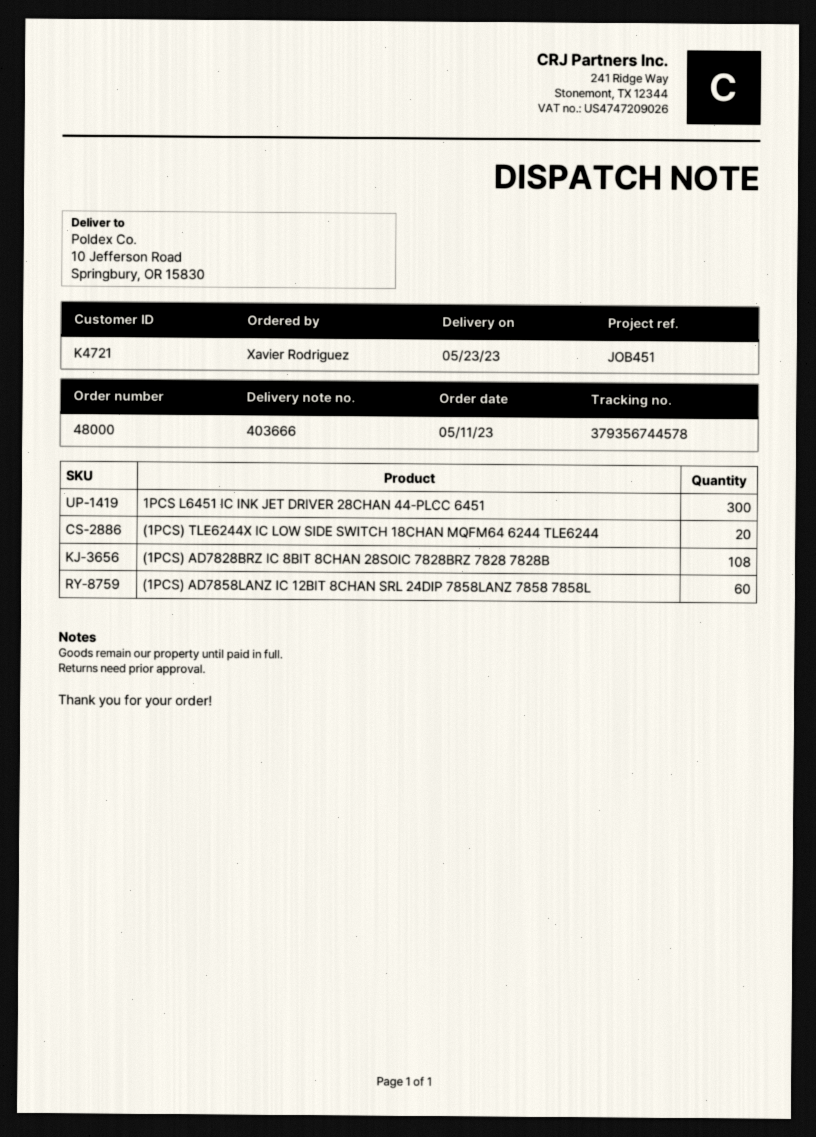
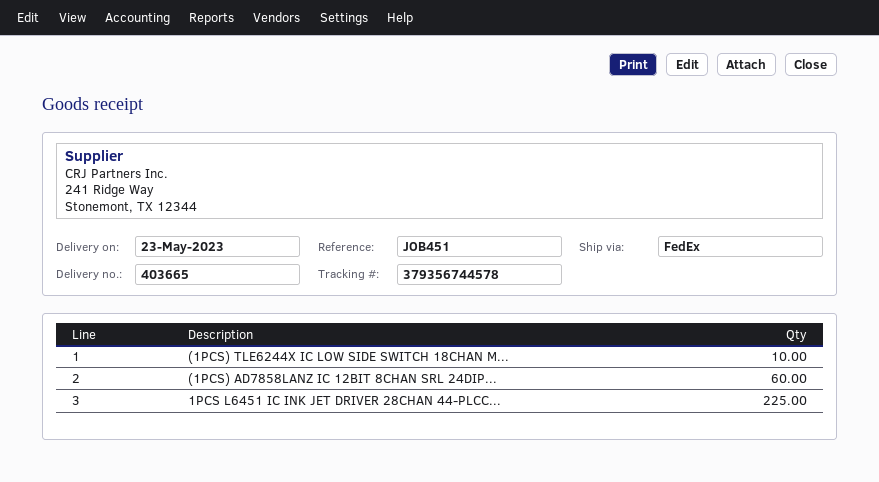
delivery note number: 403666 -> 403665
1PCS L6451 IC INK JET DRIVER 28CHAN 44-PLCC 6451: 300 -> 225
(1PCS) TLE6244X IC LOW SIDE SWITCH 18CHAN MQFM64 6244 TLE6244: 20 -> 10
(1PCS) AD7828BRZ IC 8BIT 8CHAN 28SOIC 7828BRZ 7828 7828B: 108 -> none

